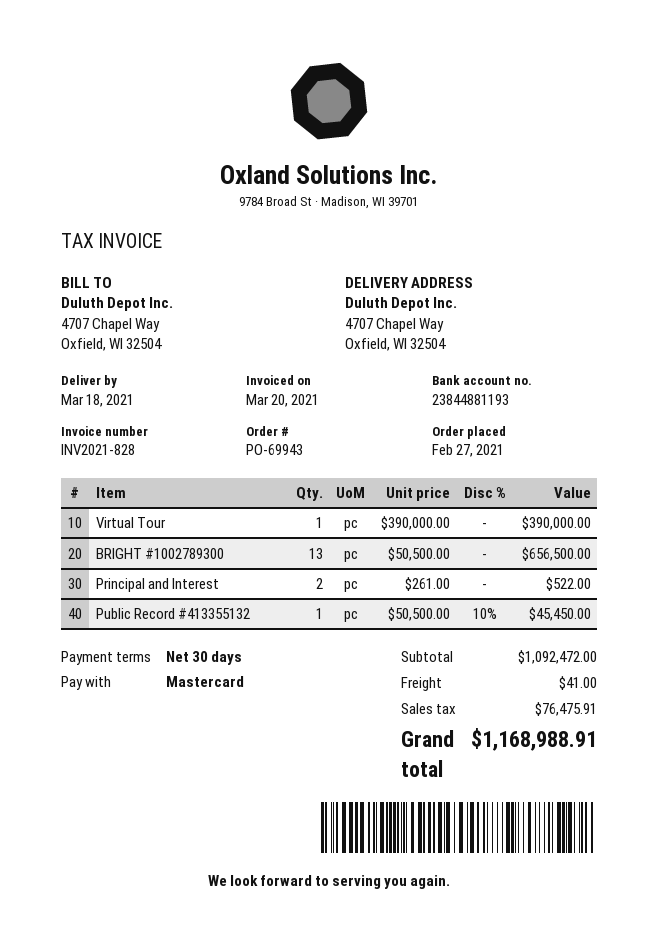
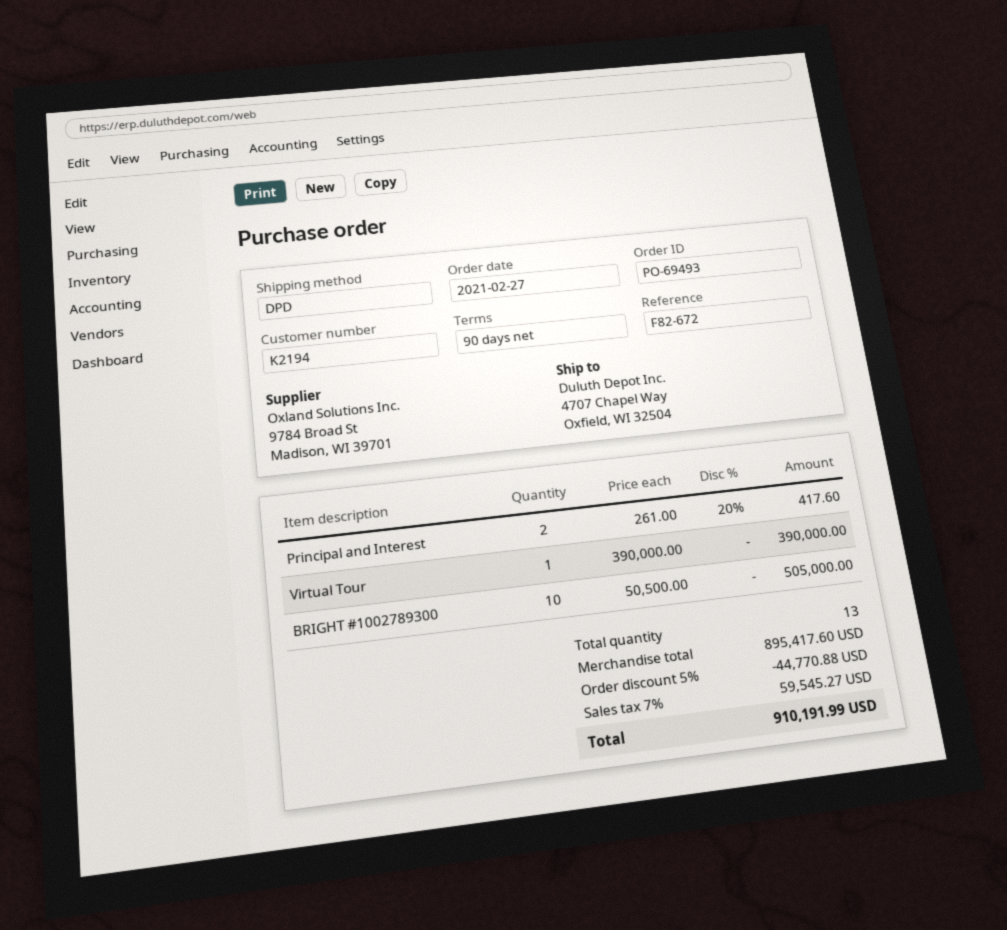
order number: PO-69943 -> PO-69493
payment terms: 30 days -> 90 days
BRIGHT #1002789300: 13 x 50500.00 = 656500.00 -> 10 x 50500.00 = 505000.00
Principal and Interest: 2 x 261.00 = 522.00 -> 2 x 261.00 - 20% = 417.60
Public Record #413355132: 1 x 50500.00 - 10% = 45450.00 -> none
subtotal: 1092472.00 -> 895417.60
discount: none -> 5% = 44770.88
shipping: 41.00 -> none
tax: 76475.91 -> 59545.27
total: 1168988.91 -> 910191.99

